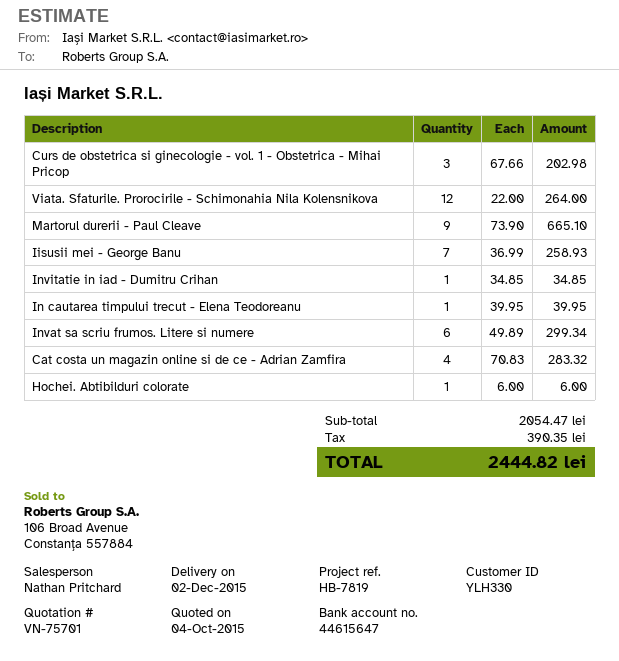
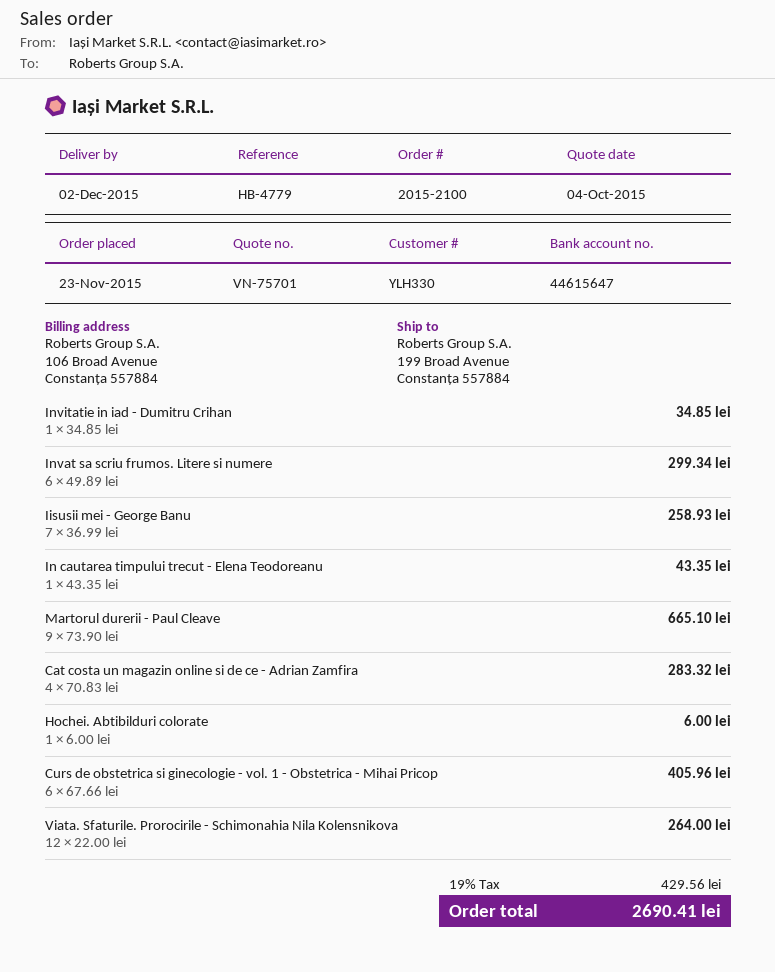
reference: HB-7819 -> HB-4779
Curs de obstetrica si ginecologie - vol. 1 - Obstetrica - Mihai Pricop: 3 x 67.66 = 202.98 -> 6 x 67.66 = 405.96
In cautarea timpului trecut - Elena Teodoreanu: 1 x 39.95 = 39.95 -> 1 x 43.35 = 43.35
tax: 390.35 -> 429.56
total: 2444.82 -> 2690.41

